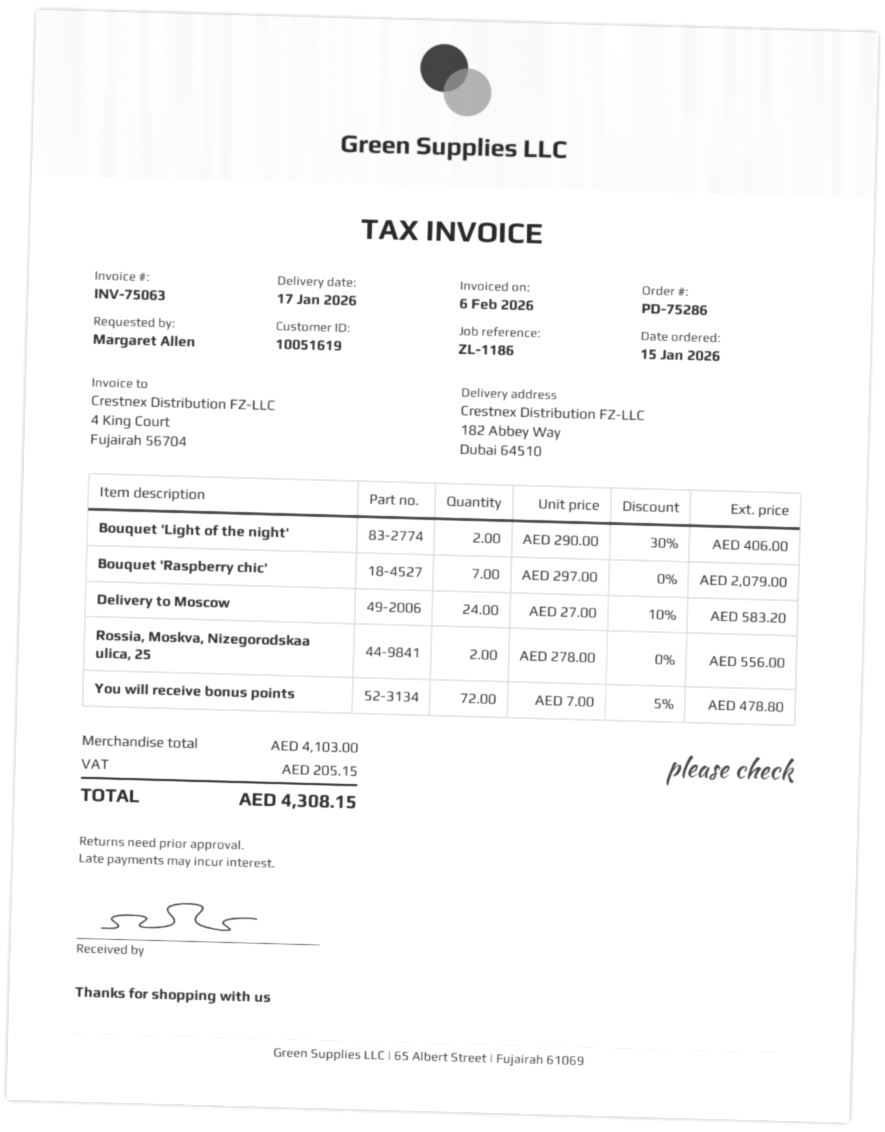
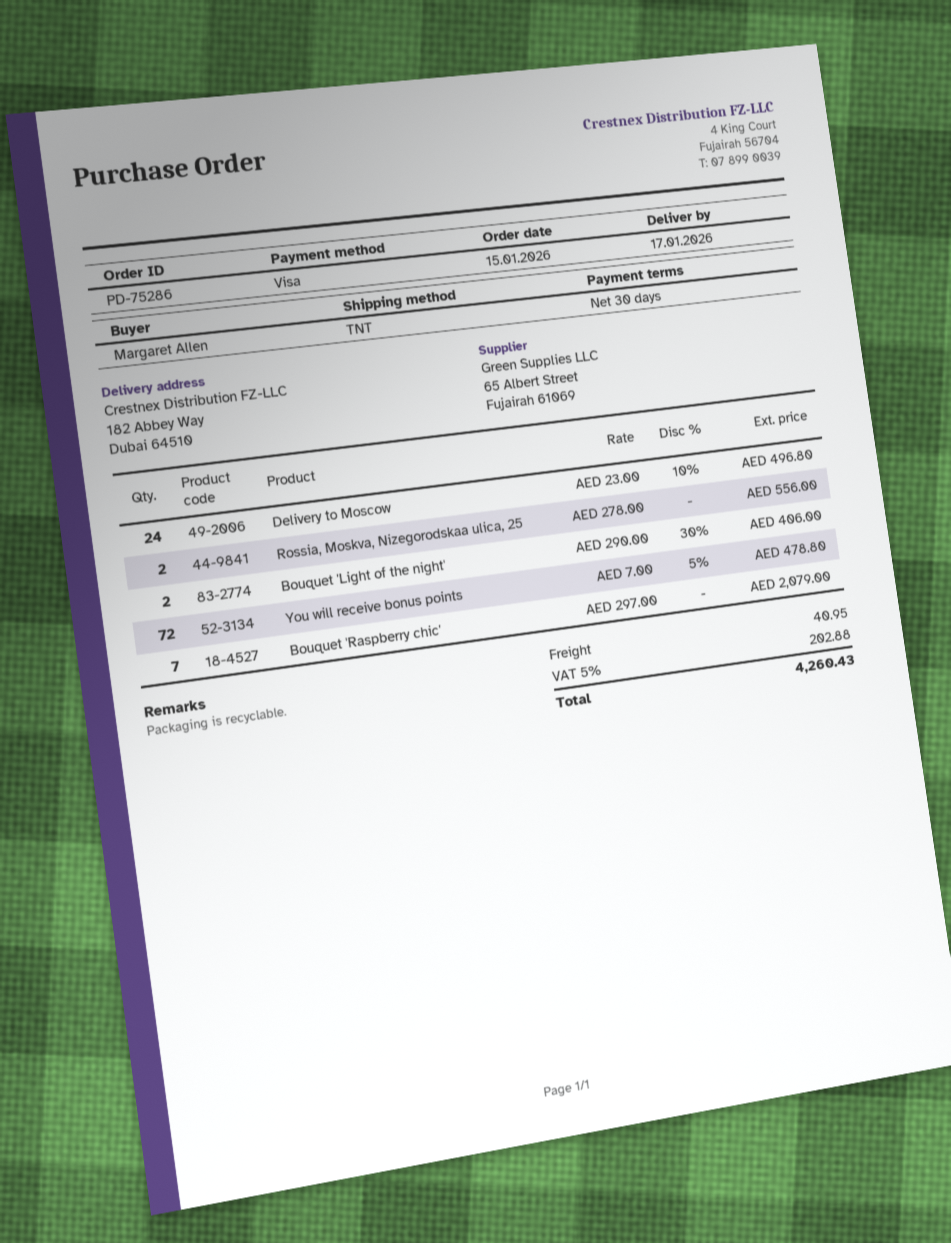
Delivery to Moscow: 24 x 27.00 - 10% = 583.20 -> 24 x 23.00 - 10% = 496.80
shipping: none -> 40.95
tax: 205.15 -> 202.88
total: 4308.15 -> 4260.43

